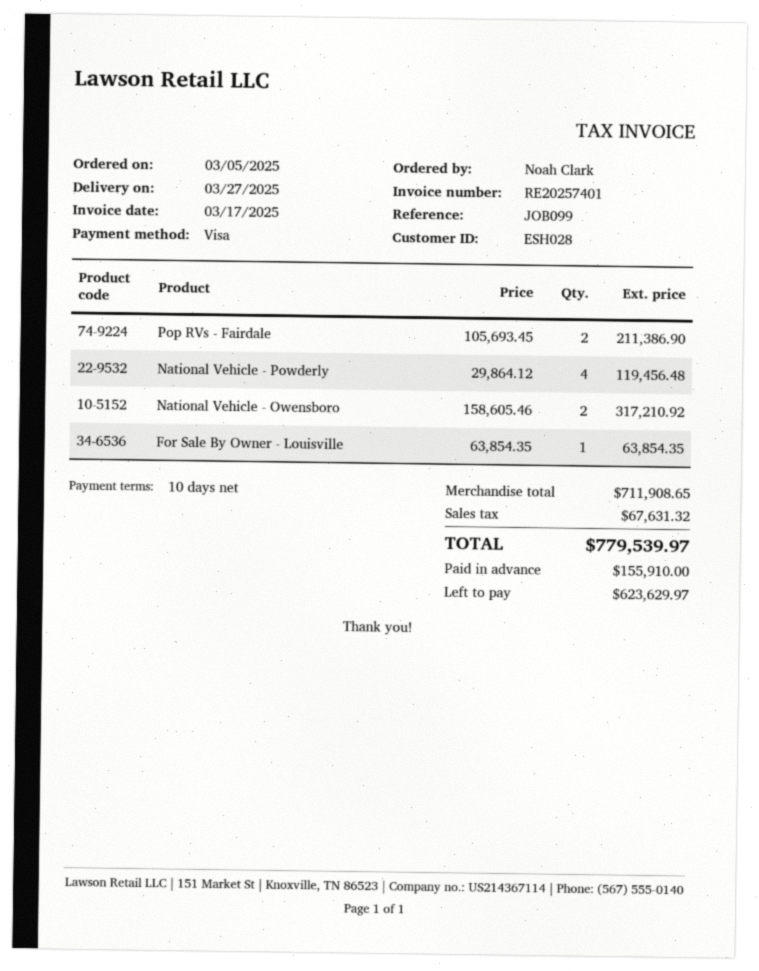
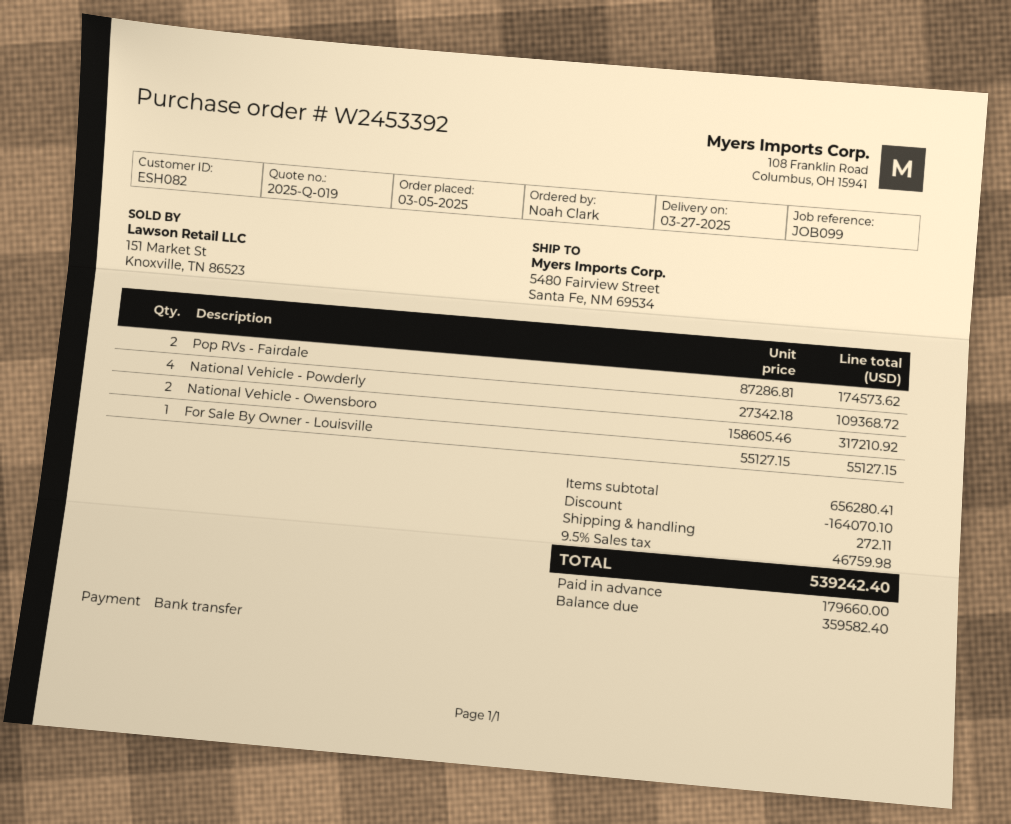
customer number: ESH028 -> ESH082
payment method: Visa -> bank transfer
Pop RVs - Fairdale: 2 x 105693.45 = 211386.90 -> 2 x 87286.81 = 174573.62
National Vehicle - Powderly: 4 x 29864.12 = 119456.48 -> 4 x 27342.18 = 109368.72
For Sale By Owner - Louisville: 1 x 63854.35 = 63854.35 -> 1 x 55127.15 = 55127.15
subtotal: 711908.65 -> 656280.41
discount: none -> 164070.10
shipping: none -> 272.11
tax: 67631.32 -> 46759.98
total: 779539.97 -> 539242.40
deposit: 155910.00 -> 179660.00
balance: 623629.97 -> 359582.40

